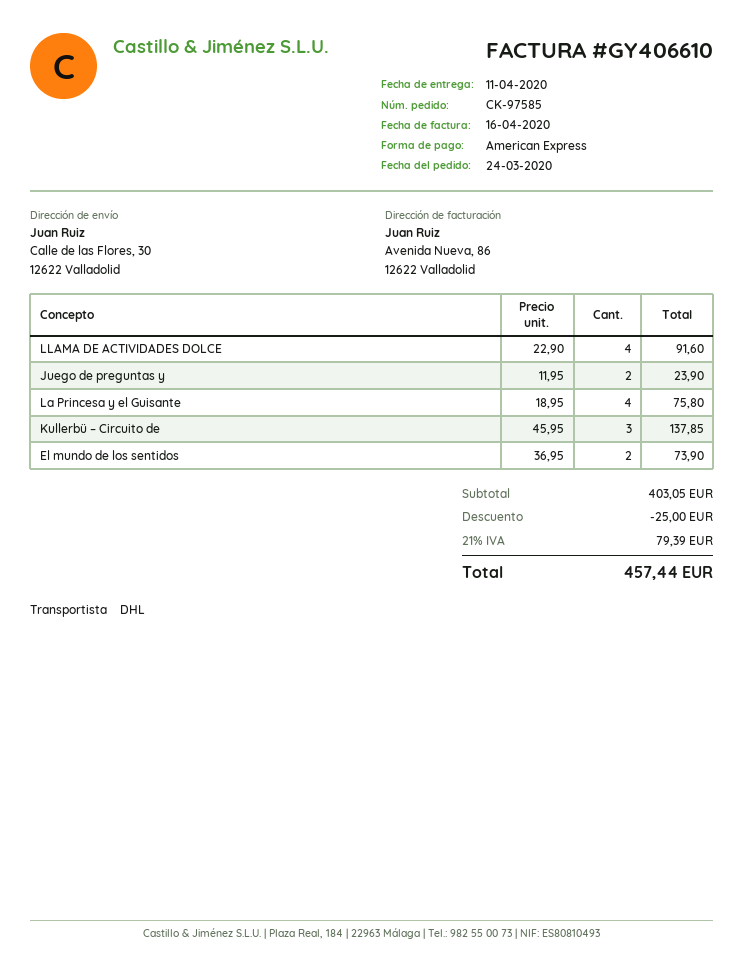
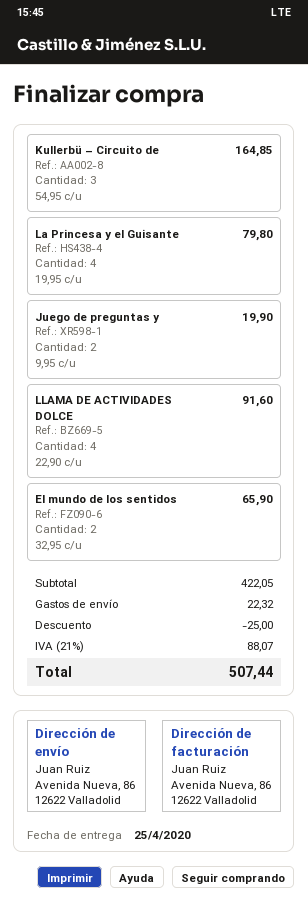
delivery date: 2020-04-11 -> 2020-04-25
ship to: Calle de las Flores, 30, 12622 Valladolid -> Avenida Nueva, 86, 12622 Valladolid
Juego de preguntas y: 2 x 11.95 = 23.90 -> 2 x 9.95 = 19.90
La Princesa y el Guisante: 4 x 18.95 = 75.80 -> 4 x 19.95 = 79.80
Kullerbü – Circuito de: 3 x 45.95 = 137.85 -> 3 x 54.95 = 164.85
El mundo de los sentidos: 2 x 36.95 = 73.90 -> 2 x 32.95 = 65.90
subtotal: 403.05 -> 422.05
shipping: none -> 22.32
tax: 21% = 79.39 -> 21% = 88.07
total: 457.44 -> 507.44

